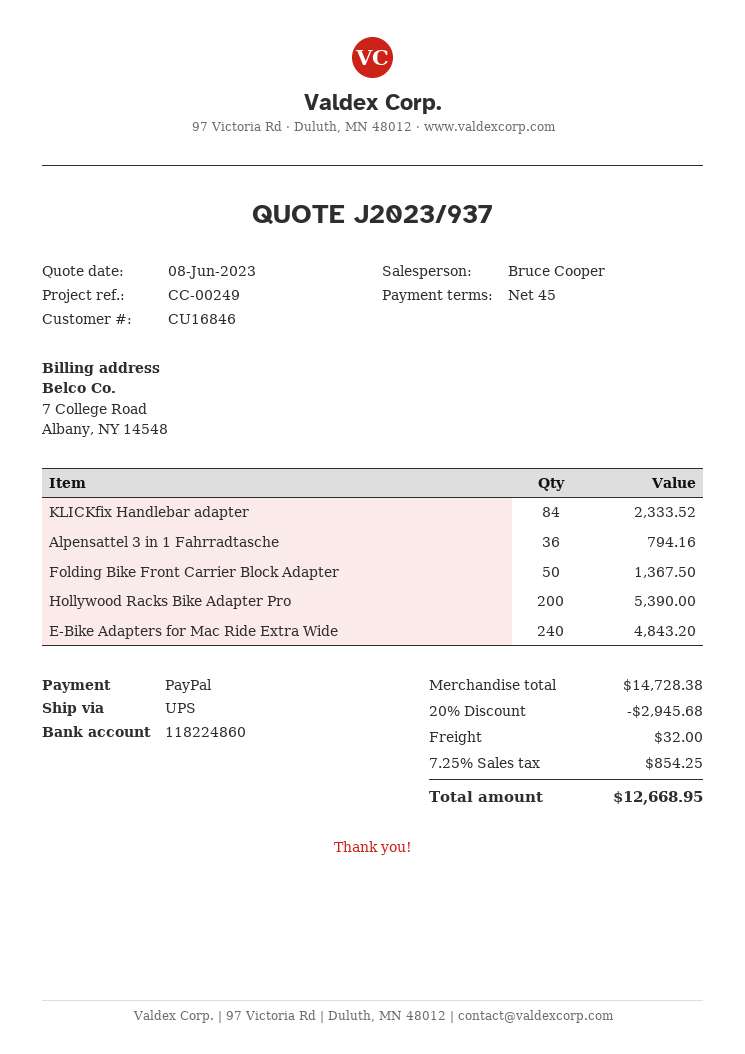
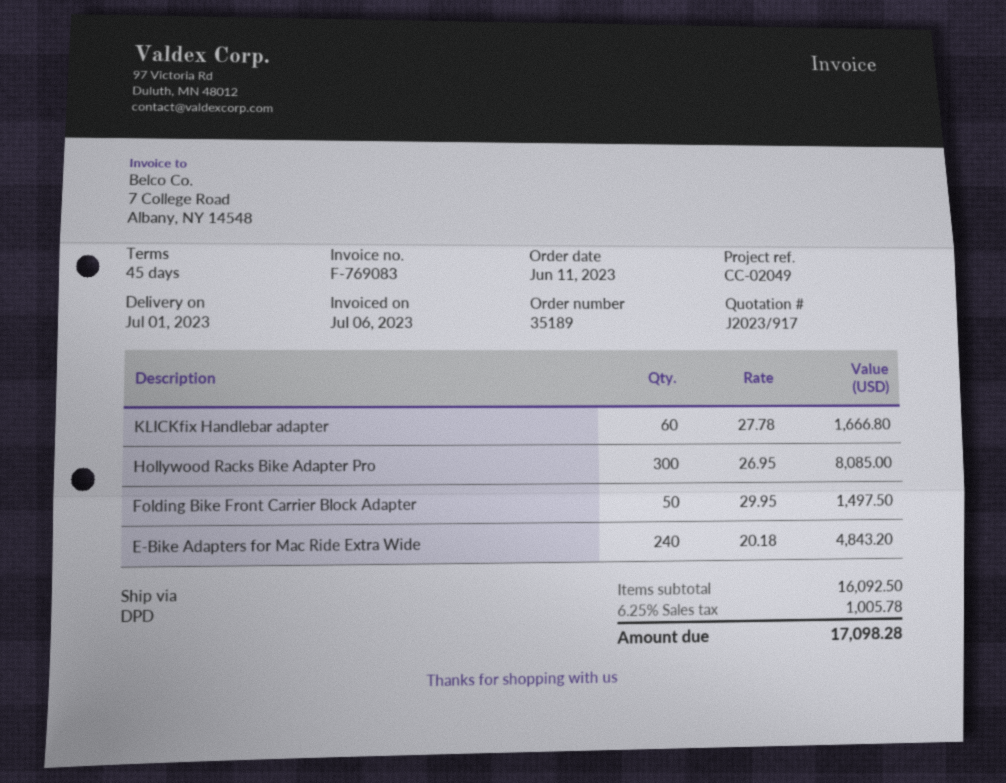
quote number: J2023/937 -> J2023/917
reference: CC-00249 -> CC-02049
shipping method: UPS -> DPD
KLICKfix Handlebar adapter: 84 for 2333.52 -> 60 for 1666.80
Alpensattel 3 in 1 Fahrradtasche: 36 for 794.16 -> none
Folding Bike Front Carrier Block Adapter: 50 for 1367.50 -> 50 for 1497.50
Hollywood Racks Bike Adapter Pro: 200 for 5390.00 -> 300 for 8085.00
subtotal: 14728.38 -> 16092.50
discount: 20% = 2945.68 -> none
shipping: 32.00 -> none
tax: 7.25% = 854.25 -> 6.25% = 1005.78
total: 12668.95 -> 17098.28

